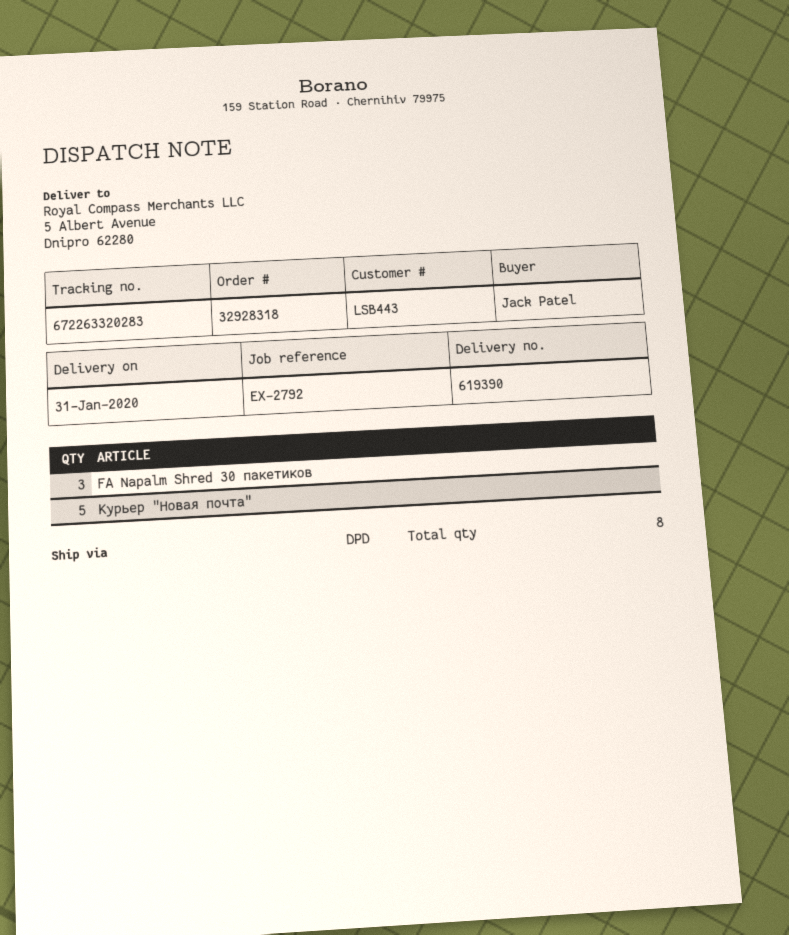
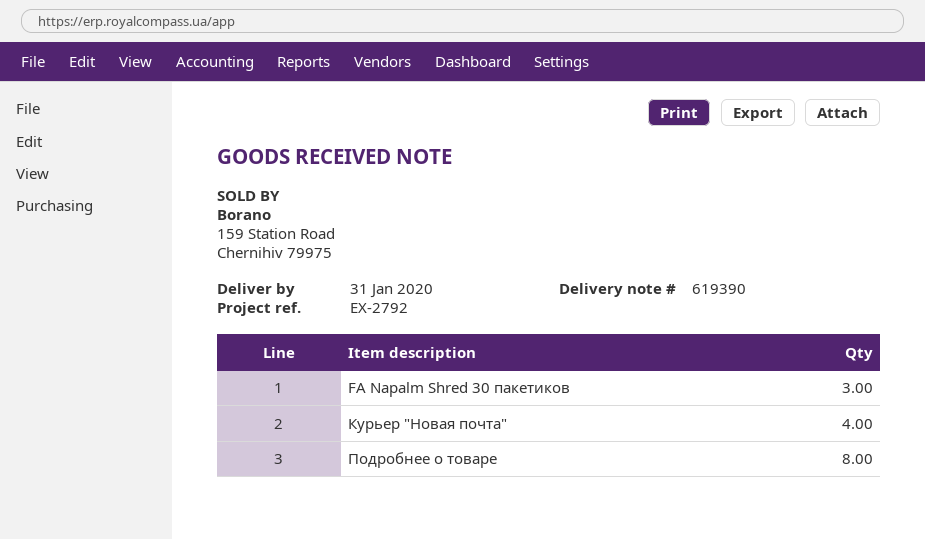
Курьер "Новая почта": 5 -> 4
Подробнее о товаре: none -> 8

